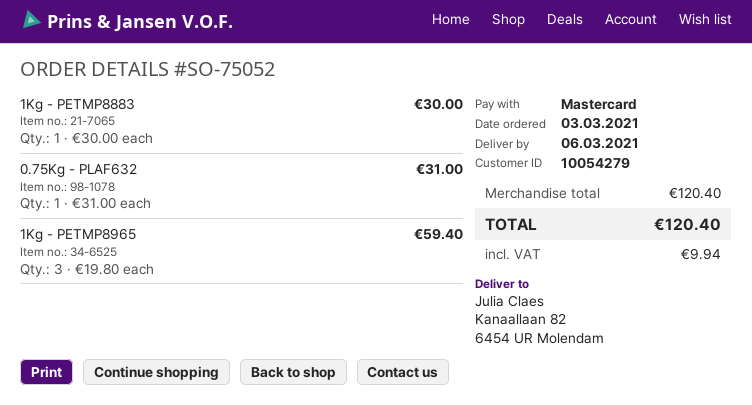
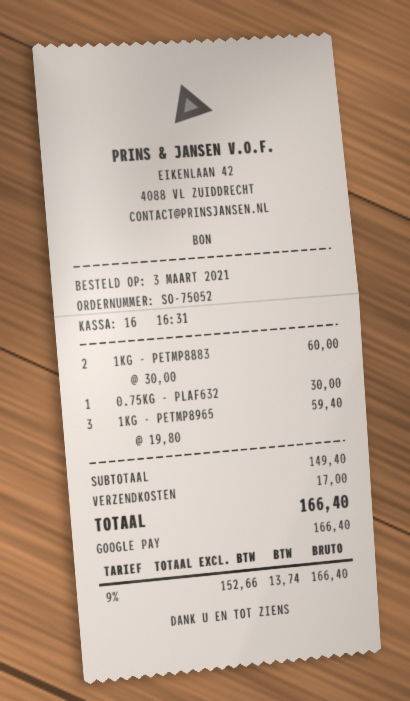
payment method: Mastercard -> Google Pay
1Kg - PETMP8883: 1 x 30.00 = 30.00 -> 2 x 30.00 = 60.00
0.75Kg - PLAF632: 1 x 31.00 = 31.00 -> 1 x 30.00 = 30.00
subtotal: 120.40 -> 149.40
shipping: none -> 17.00
tax: 9.94 -> 13.74
total: 120.40 -> 166.40

